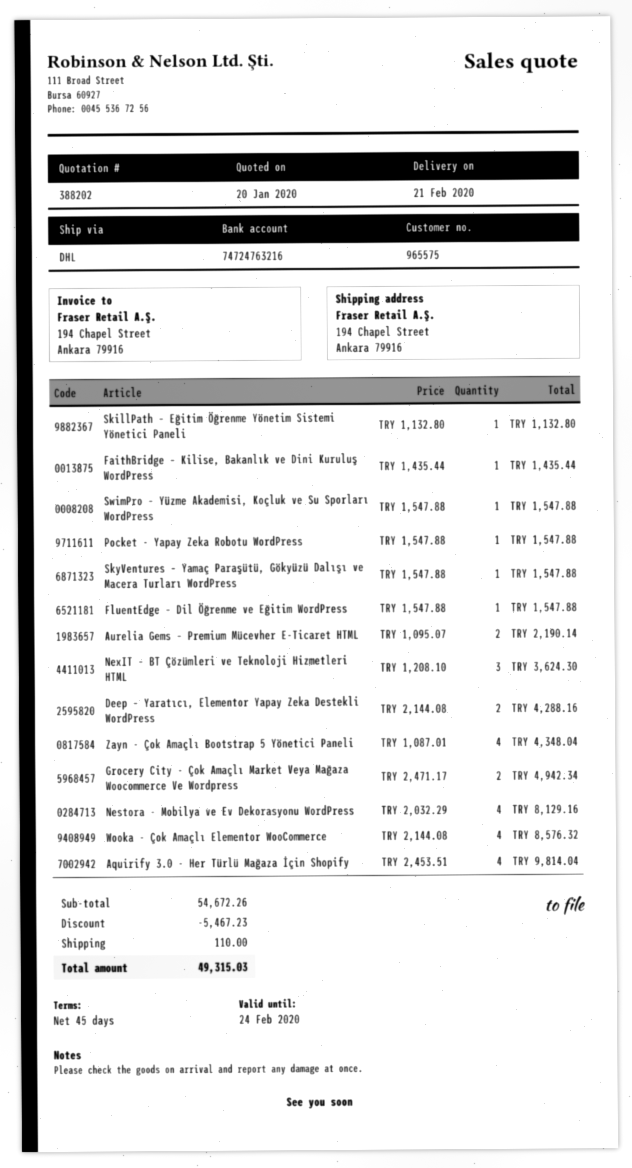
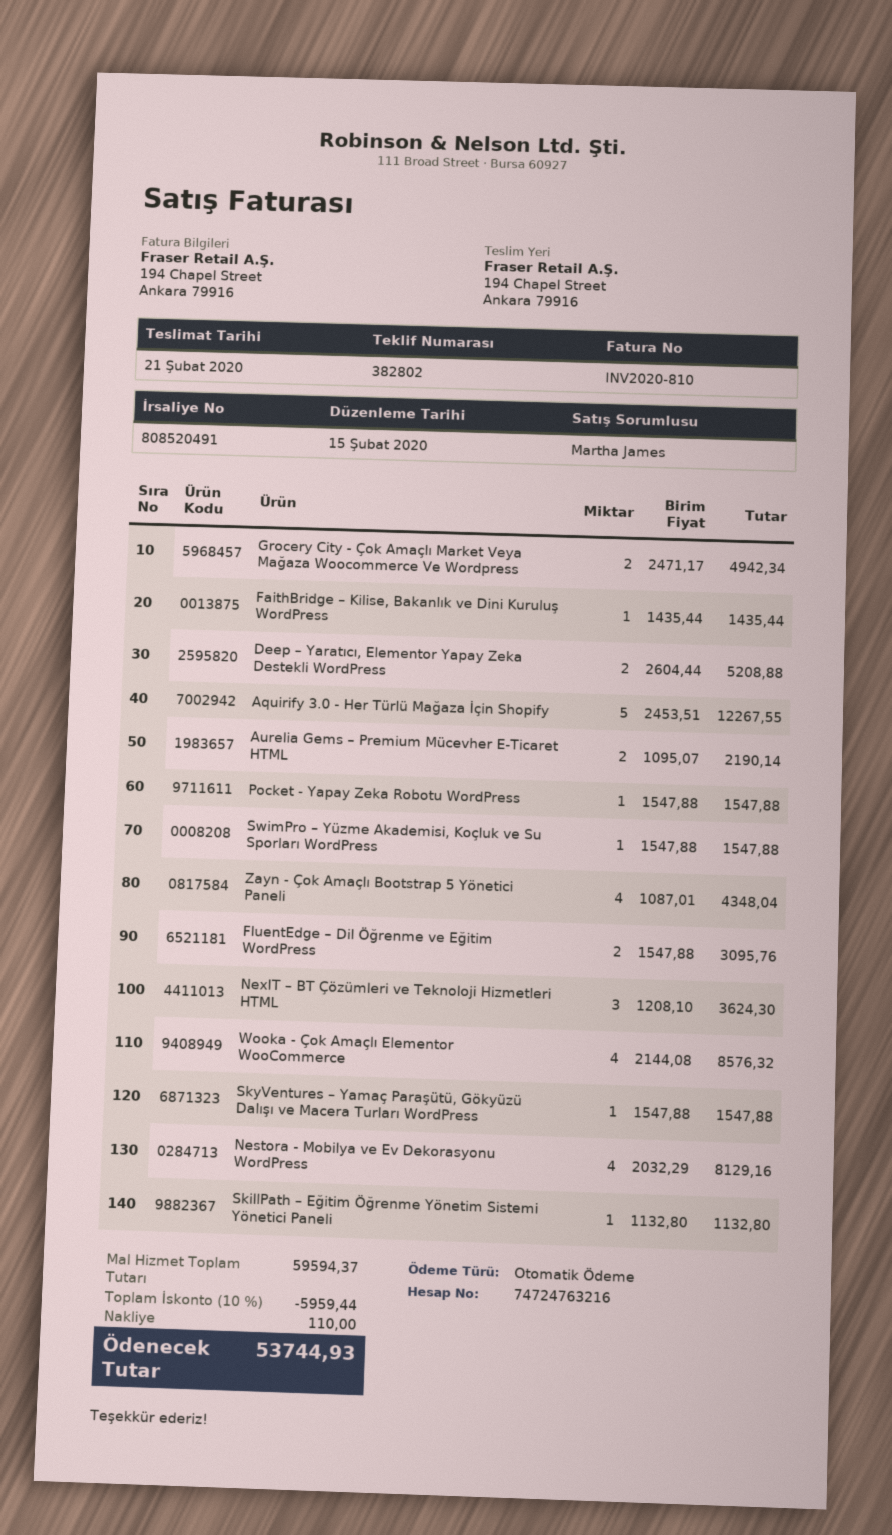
quote number: 388202 -> 382802
FluentEdge – Dil Öğrenme ve Eğitim WordPress: 1 x 1547.88 = 1547.88 -> 2 x 1547.88 = 3095.76
Deep – Yaratıcı, Elementor Yapay Zeka Destekli WordPress: 2 x 2144.08 = 4288.16 -> 2 x 2604.44 = 5208.88
Aquirify 3.0 - Her Türlü Mağaza İçin Shopify: 4 x 2453.51 = 9814.04 -> 5 x 2453.51 = 12267.55
subtotal: 54672.26 -> 59594.37
discount: 5467.23 -> 5959.44
total: 49315.03 -> 53744.93

